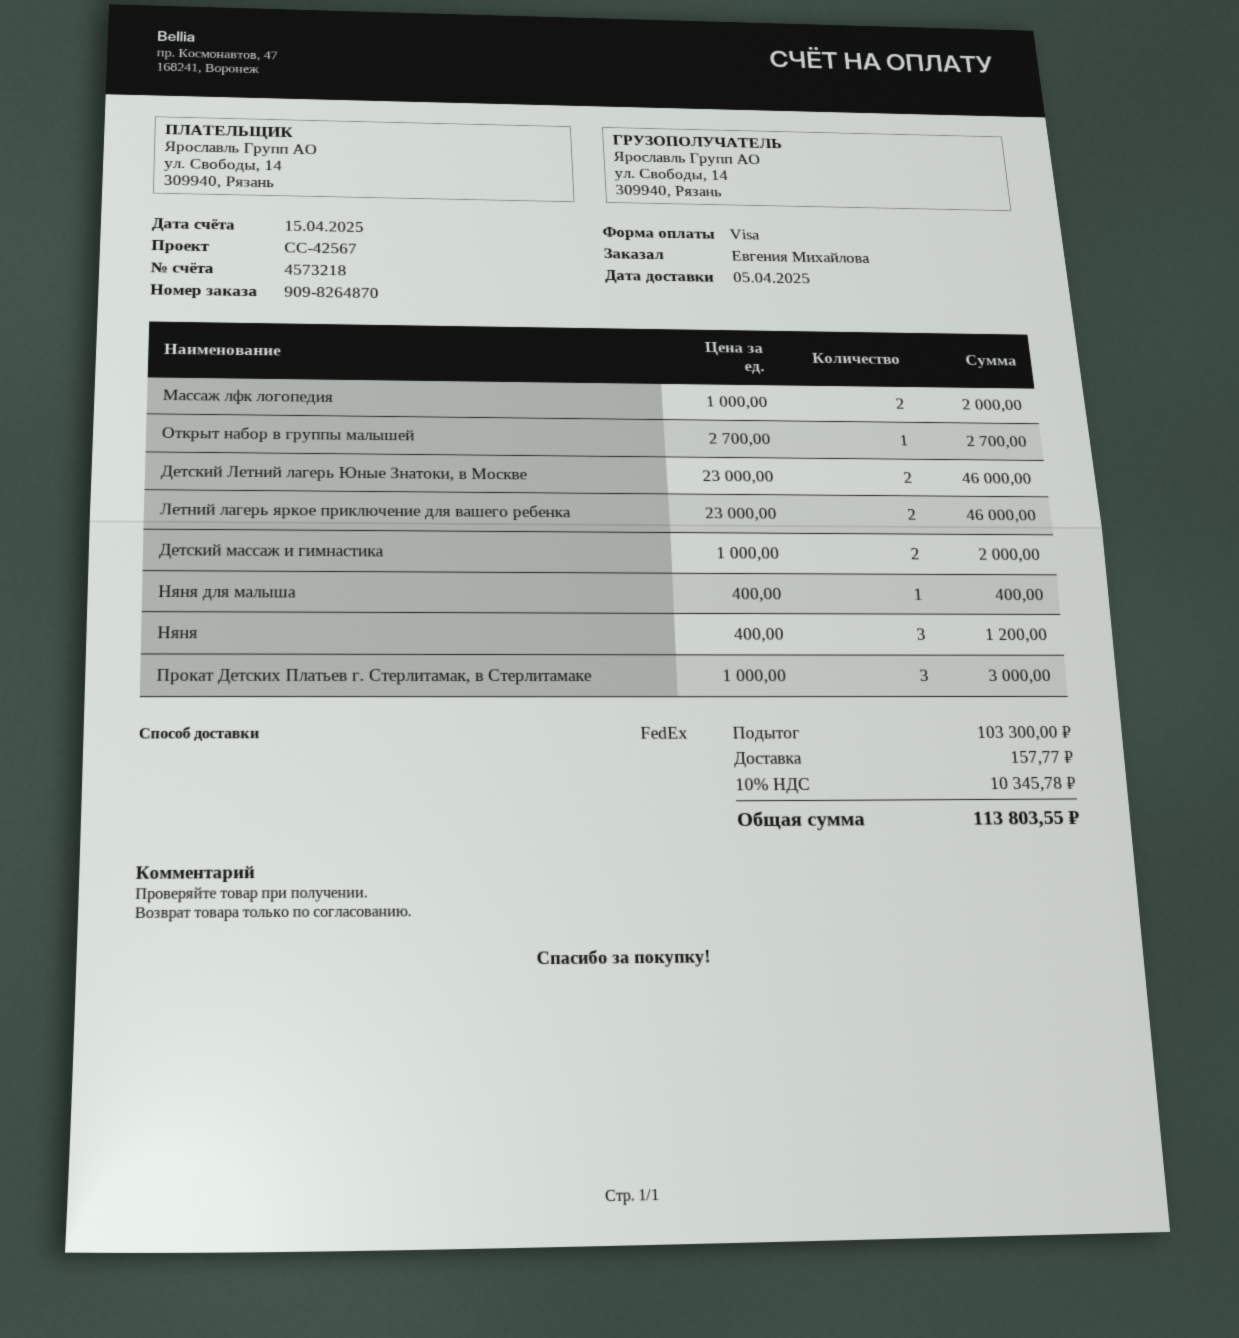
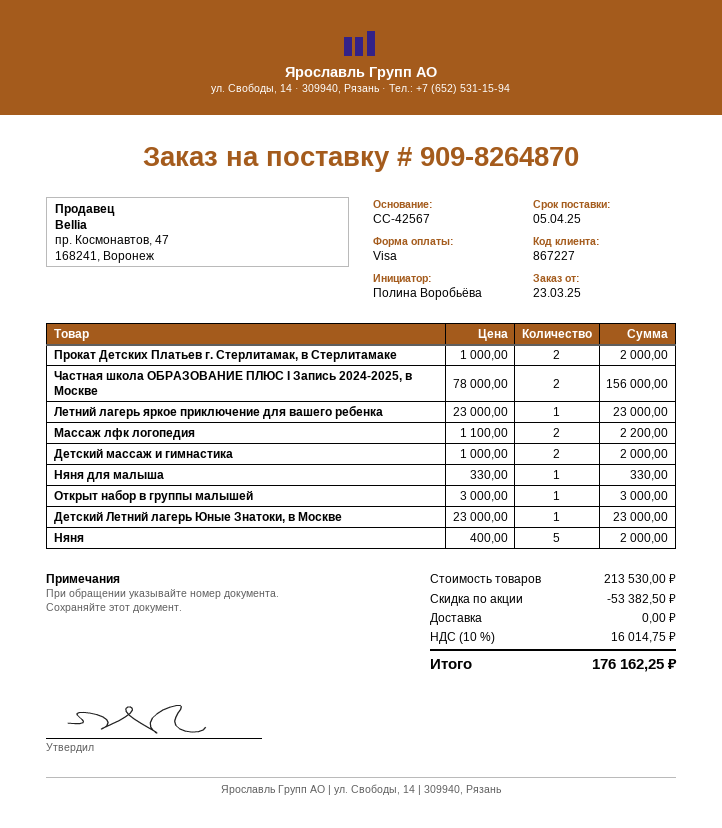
ordered by: Евгения Михайлова -> Полина Воробьёва
Массаж лфк логопедия: 2 x 1000.00 = 2000.00 -> 2 x 1100.00 = 2200.00
Открыт набор в группы малышей: 1 x 2700.00 = 2700.00 -> 1 x 3000.00 = 3000.00
Детский Летний лагерь Юные Знатоки, в Москве: 2 x 23000.00 = 46000.00 -> 1 x 23000.00 = 23000.00
Летний лагерь яркое приключение для вашего ребенка: 2 x 23000.00 = 46000.00 -> 1 x 23000.00 = 23000.00
Няня для малыша: 1 x 400.00 = 400.00 -> 1 x 330.00 = 330.00
Няня: 3 x 400.00 = 1200.00 -> 5 x 400.00 = 2000.00
Прокат Детских Платьев г. Стерлитамак, в Стерлитамаке: 3 x 1000.00 = 3000.00 -> 2 x 1000.00 = 2000.00
Частная школа ОБРАЗОВАНИЕ ПЛЮС I Запись 2024-2025, в Москве: none -> 2 x 78000.00 = 156000.00
subtotal: 103300.00 -> 213530.00
discount: none -> 53382.50
shipping: 157.77 -> 0.00
tax: 10% = 10345.78 -> 10% = 16014.75
total: 113803.55 -> 176162.25

